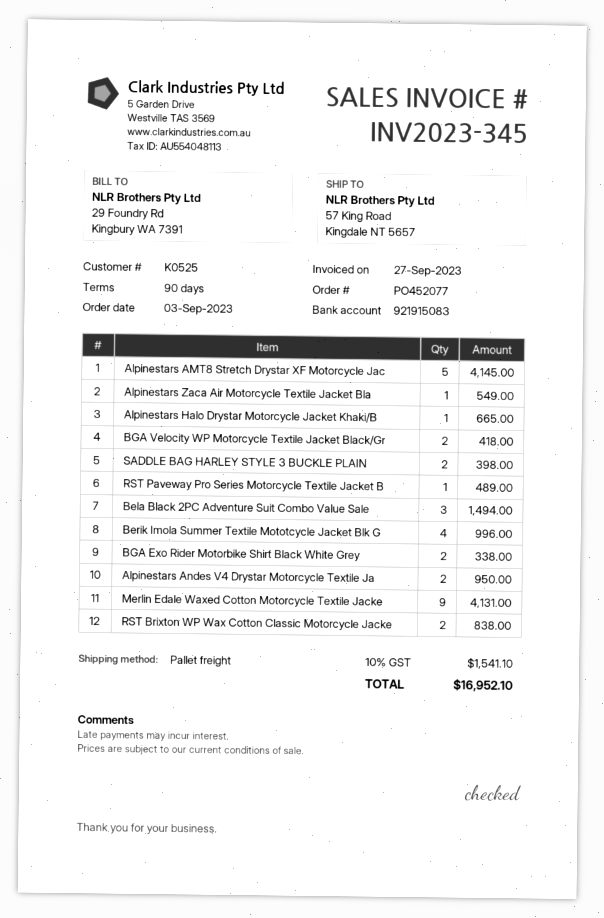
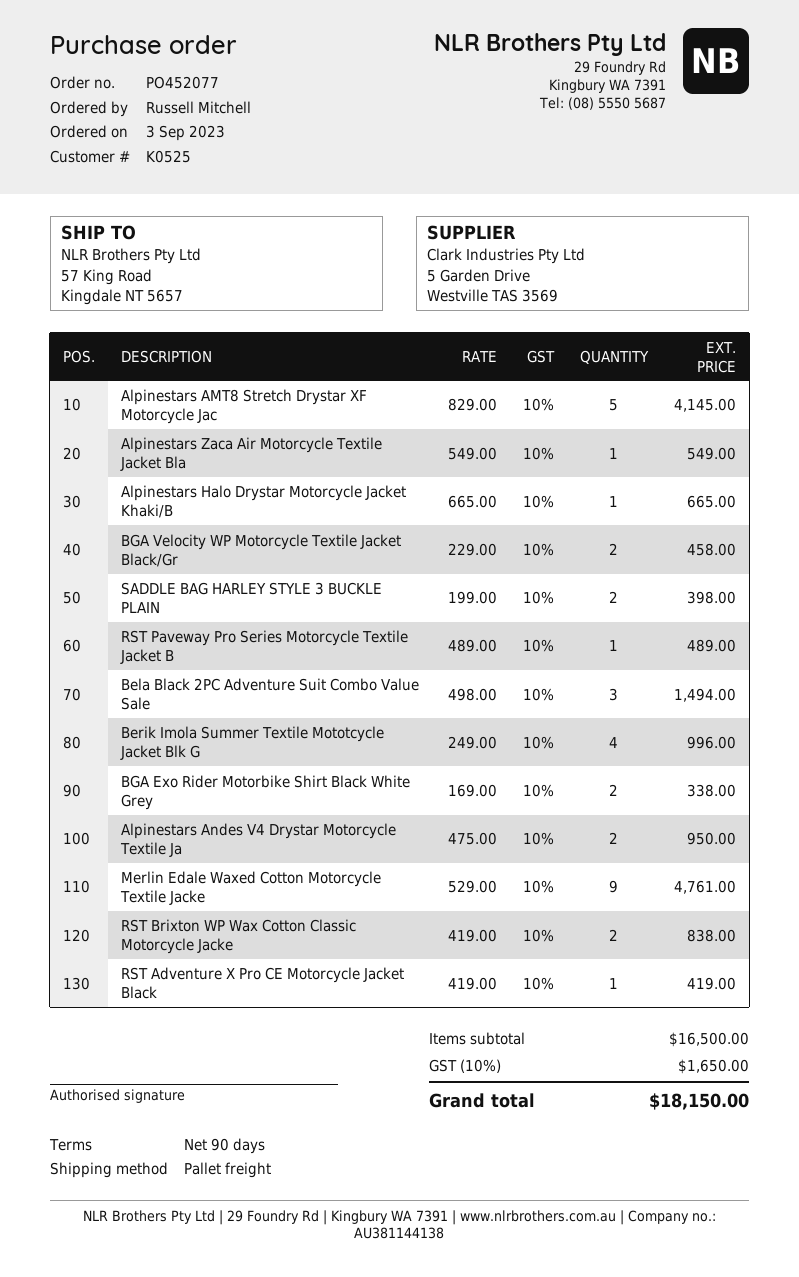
BGA Velocity WP Motorcycle Textile Jacket Black/Gr: 2 for 418.00 -> 2 for 458.00
Merlin Edale Waxed Cotton Motorcycle Textile Jacke: 9 for 4131.00 -> 9 for 4761.00
RST Adventure X Pro CE Motorcycle Jacket Black: none -> 1 for 419.00
tax: 10% = 1541.10 -> 10% = 1650.00
total: 16952.10 -> 18150.00

